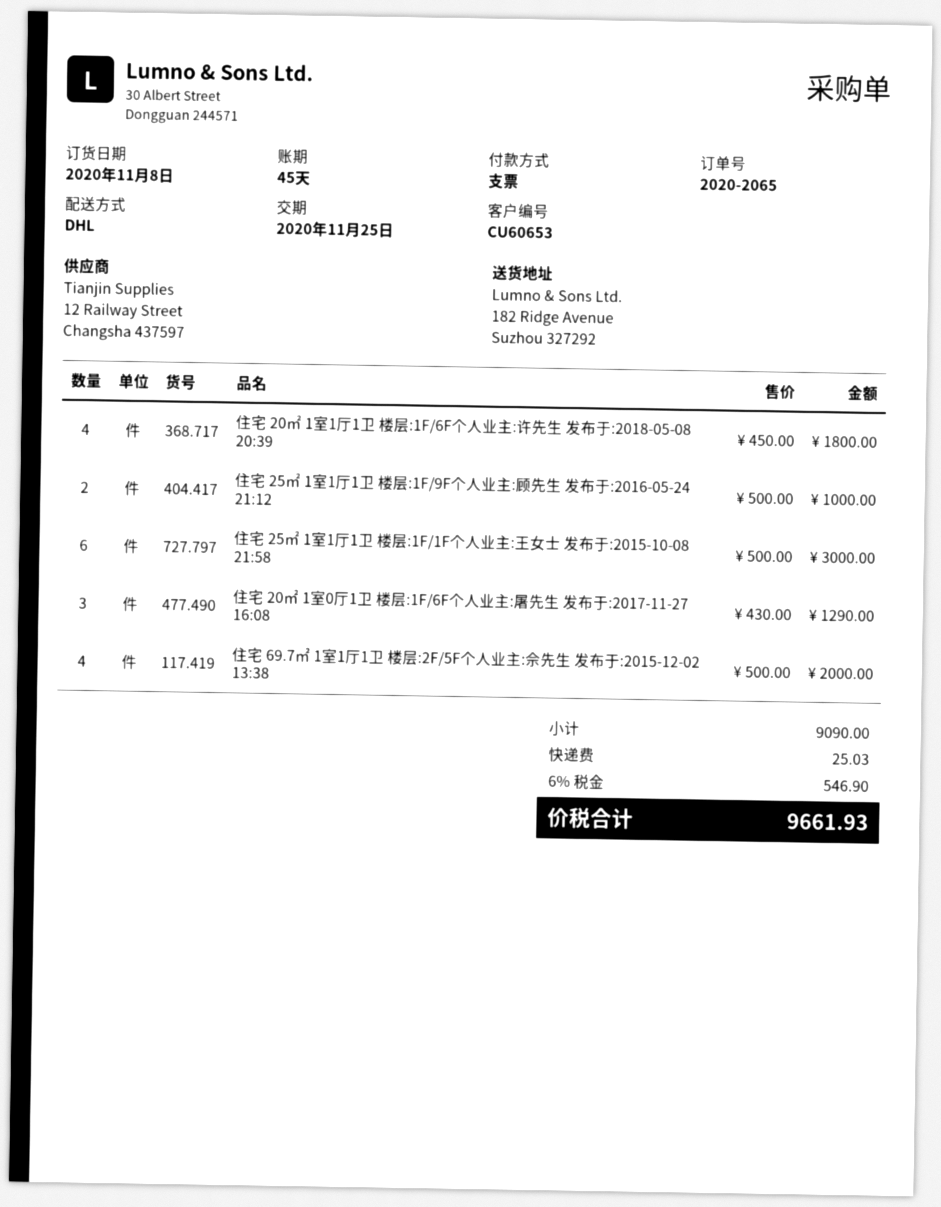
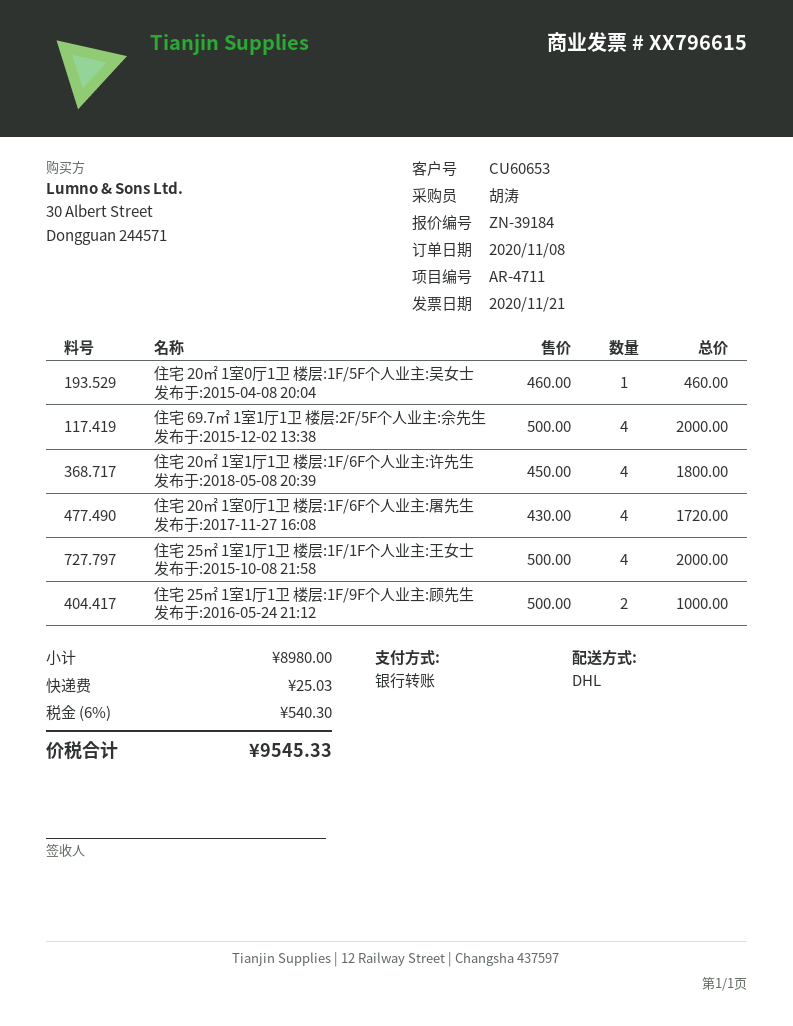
payment method: cheque -> bank transfer
住宅 25㎡ 1室1厅1卫 楼层:1F/1F个人业主:王女士 发布于:2015-10-08 21:58: 6 x 500.00 = 3000.00 -> 4 x 500.00 = 2000.00
住宅 20㎡ 1室0厅1卫 楼层:1F/6F个人业主:屠先生 发布于:2017-11-27 16:08: 3 x 430.00 = 1290.00 -> 4 x 430.00 = 1720.00
住宅 20㎡ 1室0厅1卫 楼层:1F/5F个人业主:吴女士 发布于:2015-04-08 20:04: none -> 1 x 460.00 = 460.00
subtotal: 9090.00 -> 8980.00
tax: 6% = 546.90 -> 6% = 540.30
total: 9661.93 -> 9545.33

